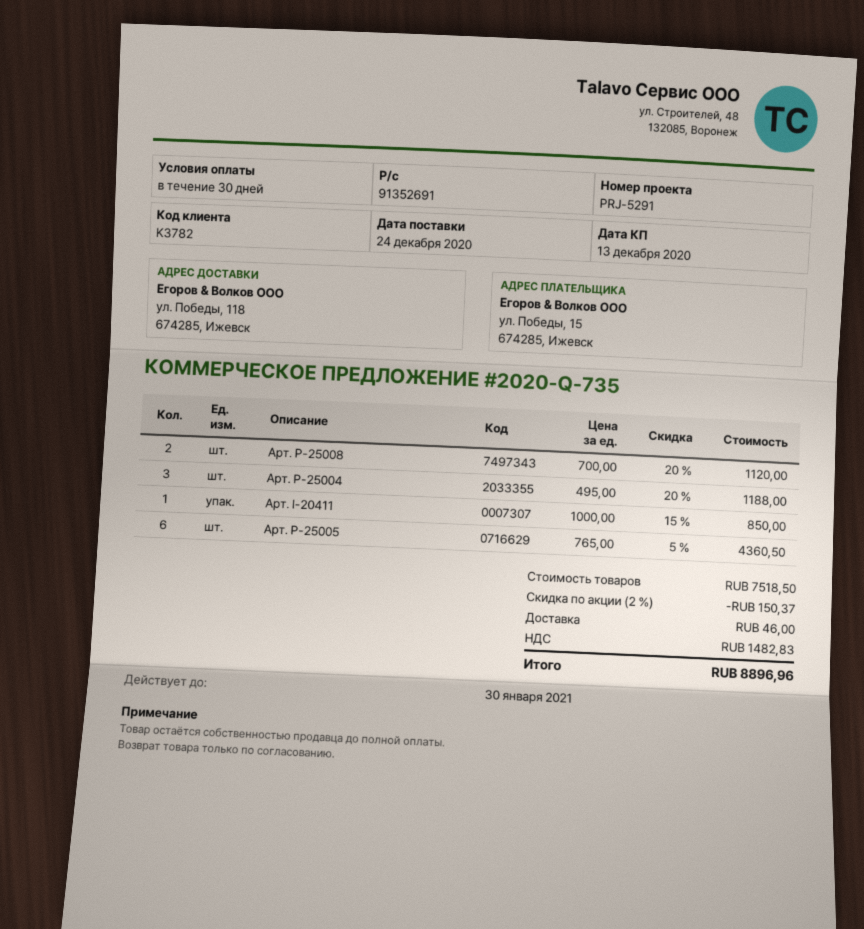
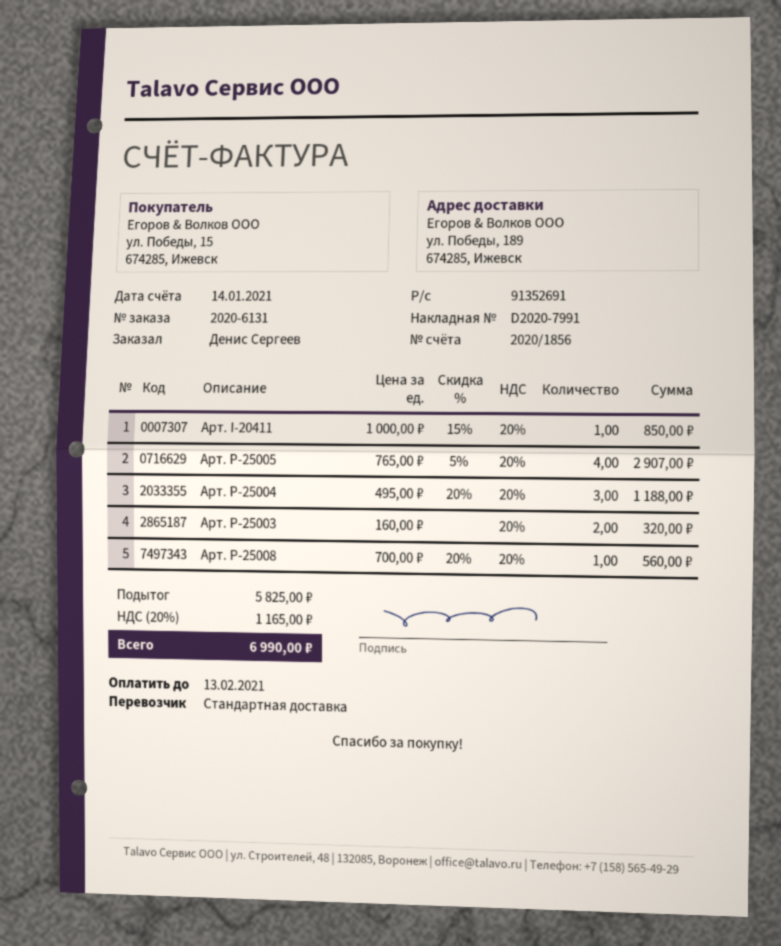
ship to: ул. Победы, 118, 674285, Ижевск -> ул. Победы, 189, 674285, Ижевск
Арт. P-25008: 2 x 700.00 - 20% = 1120.00 -> 1 x 700.00 - 20% = 560.00
Арт. P-25005: 6 x 765.00 - 5% = 4360.50 -> 4 x 765.00 - 5% = 2907.00
Арт. P-25003: none -> 2 x 160.00 = 320.00
subtotal: 7518.50 -> 5825.00
discount: 2% = 150.37 -> none
shipping: 46.00 -> none
tax: 1482.83 -> 1165.00
total: 8896.96 -> 6990.00

